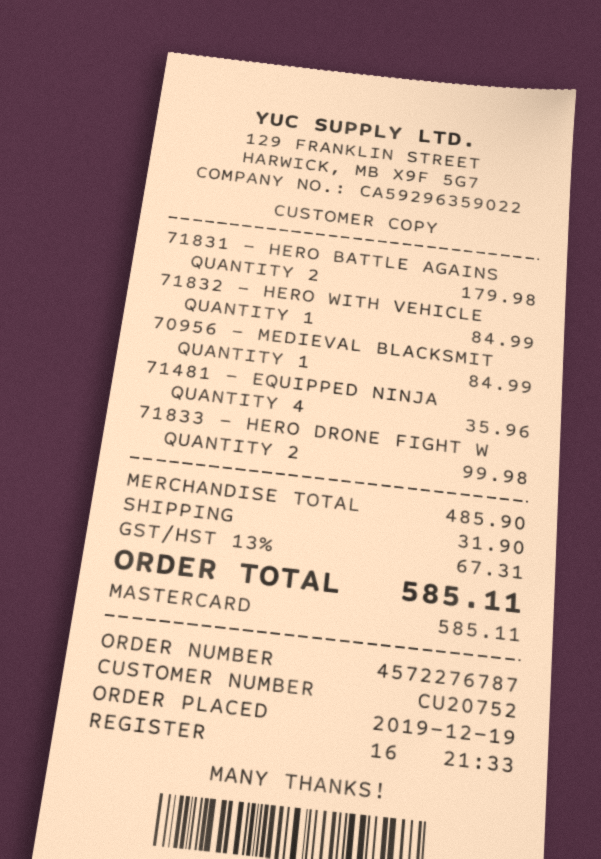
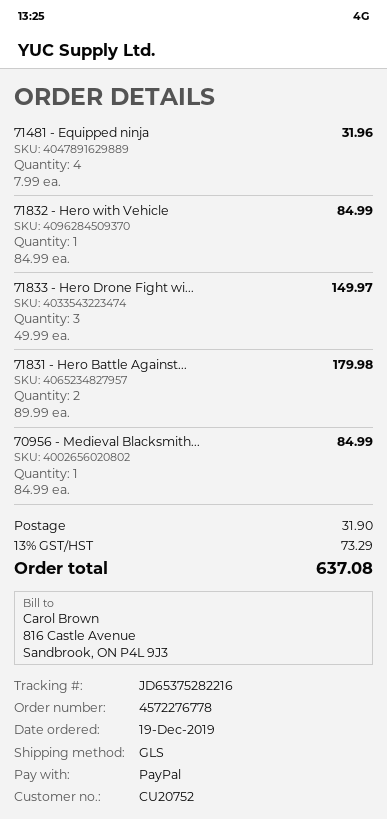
order number: 4572276787 -> 4572276778
payment method: Mastercard -> PayPal
71481 - EQUIPPED NINJA: 4 for 35.96 -> 4 for 31.96
71833 - HERO DRONE FIGHT W: 2 for 99.98 -> 3 for 149.97
tax: 13% = 67.31 -> 13% = 73.29
total: 585.11 -> 637.08

